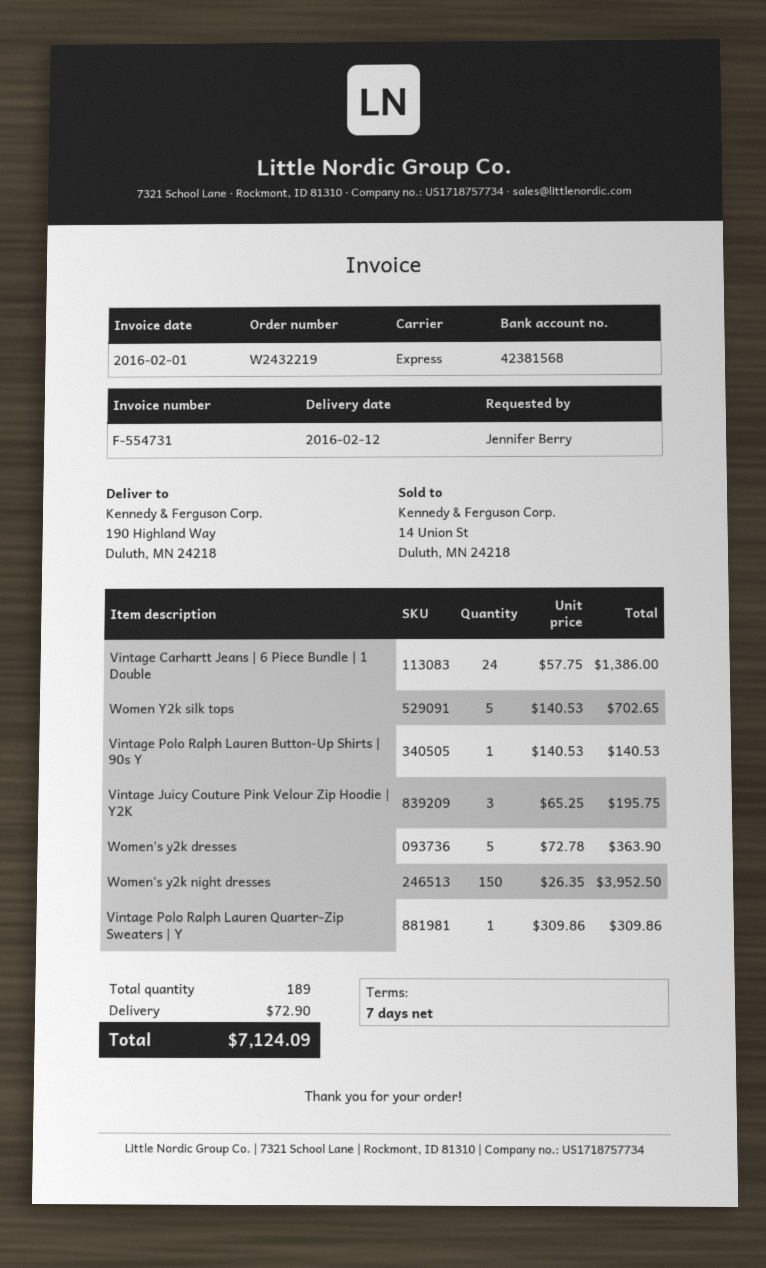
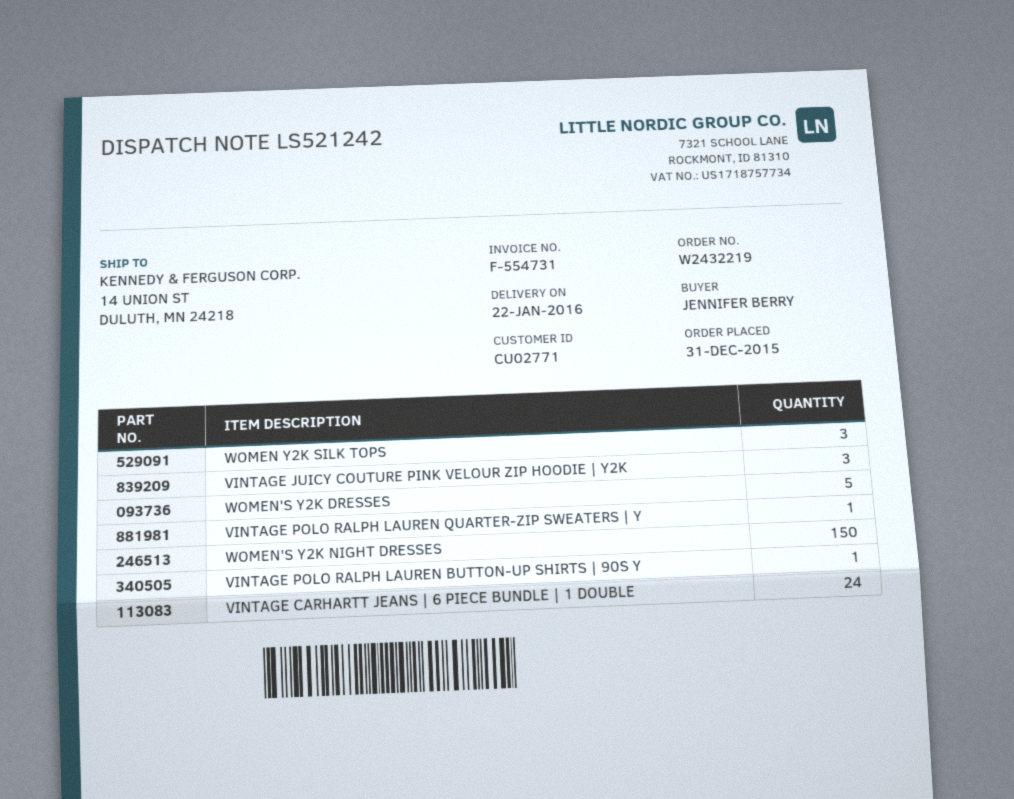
delivery date: 2016-02-12 -> 2016-01-22
ship to: 190 Highland Way, Duluth, MN 24218 -> 14 UNION ST, DULUTH, MN 24218
Women Y2k silk tops: 5 -> 3

